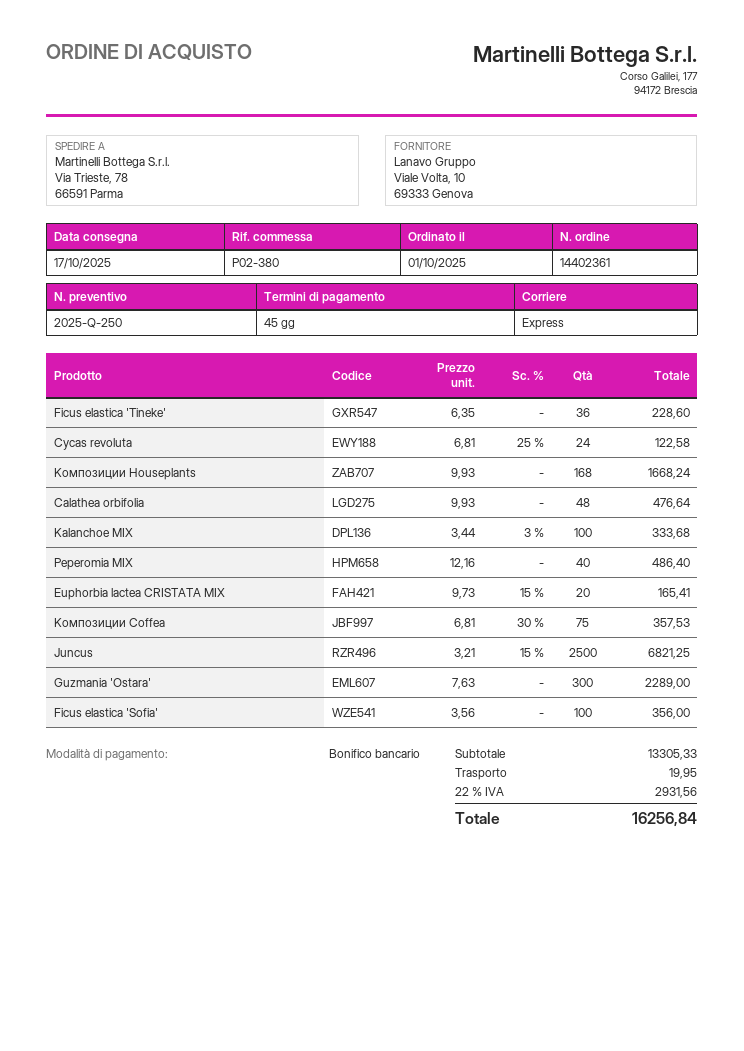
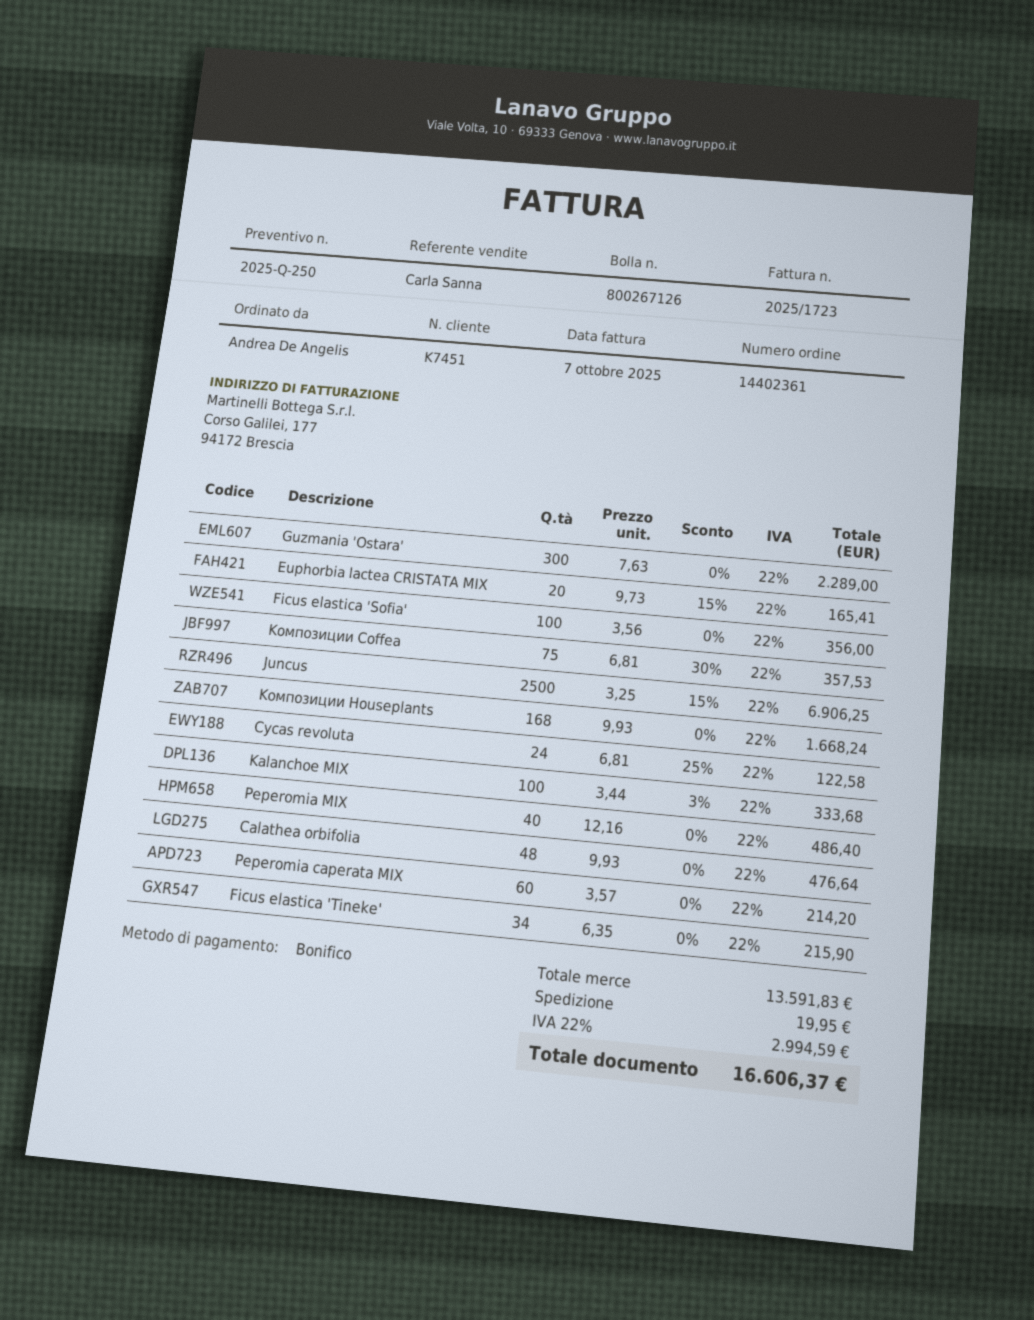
Ficus elastica 'Tineke': 36 x 6.35 = 228.60 -> 34 x 6.35 = 215.90
Juncus: 2500 x 3.21 - 15% = 6821.25 -> 2500 x 3.25 - 15% = 6906.25
Peperomia caperata MIX: none -> 60 x 3.57 = 214.20
subtotal: 13305.33 -> 13591.83
tax: 22% = 2931.56 -> 22% = 2994.59
total: 16256.84 -> 16606.37

